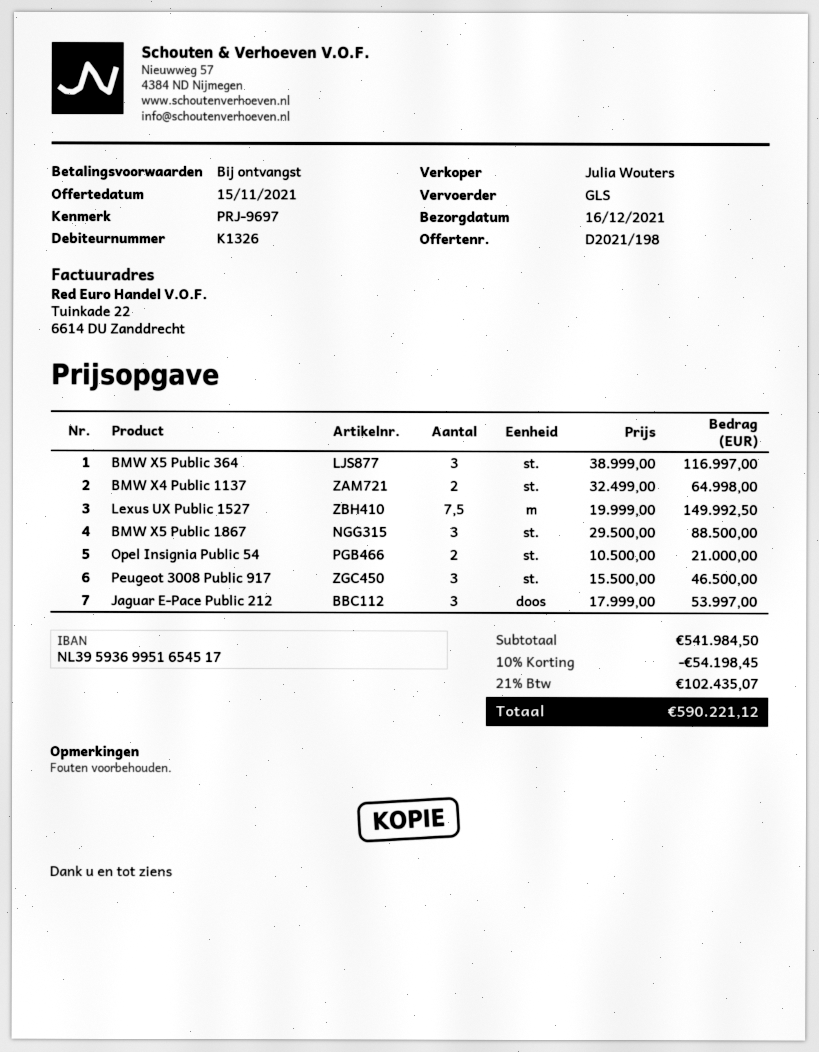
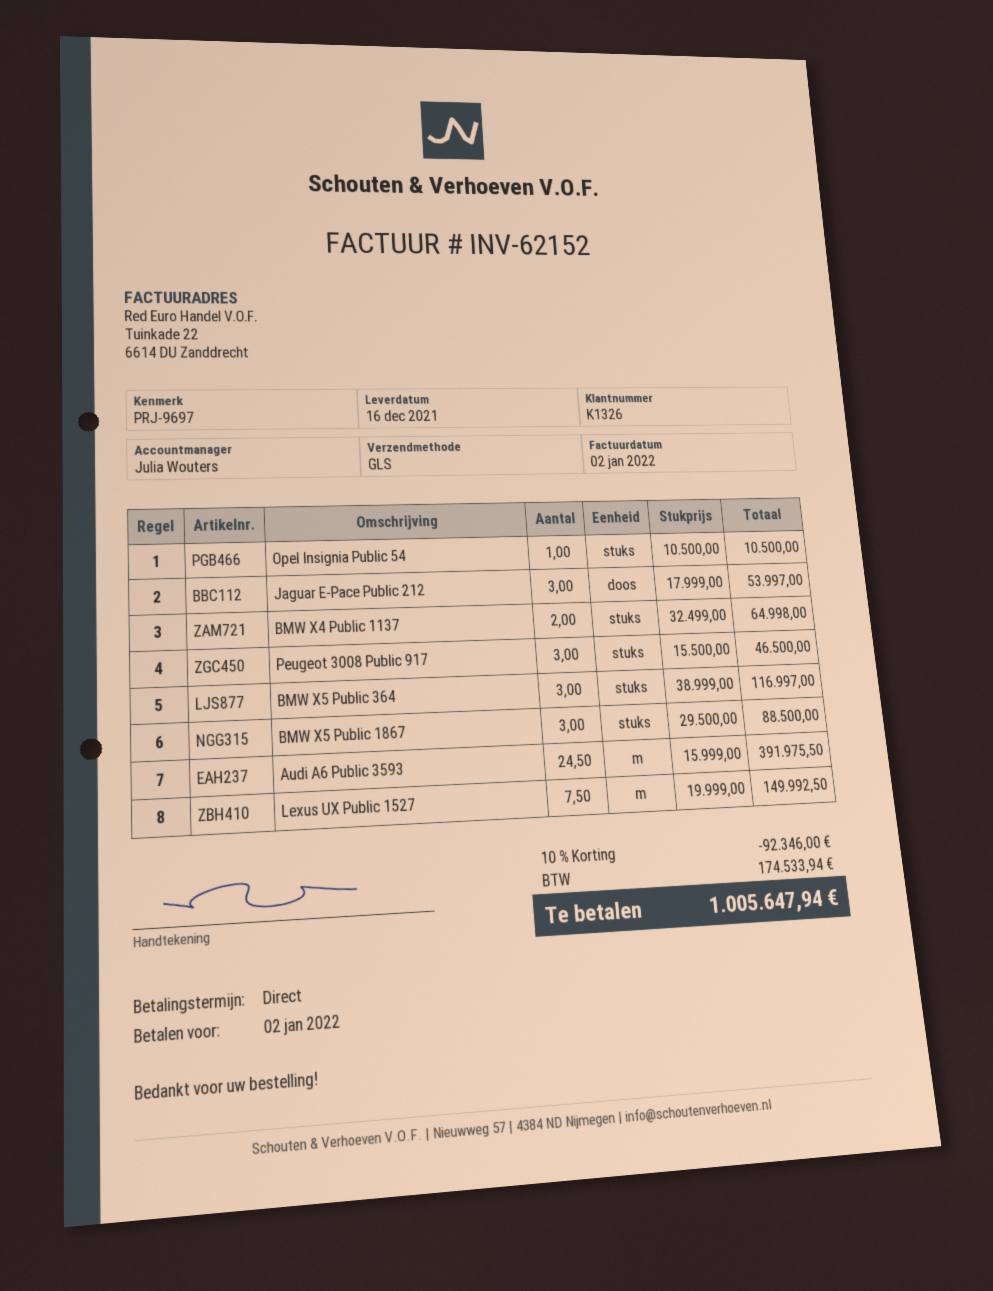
Opel Insignia Public 54: 2 x 10500.00 = 21000.00 -> 1 x 10500.00 = 10500.00
Audi A6 Public 3593: none -> 24.5 x 15999.00 = 391975.50
discount: 10% = 54198.45 -> 10% = 92346.00
tax: 102435.07 -> 174533.94
total: 590221.12 -> 1005647.94

